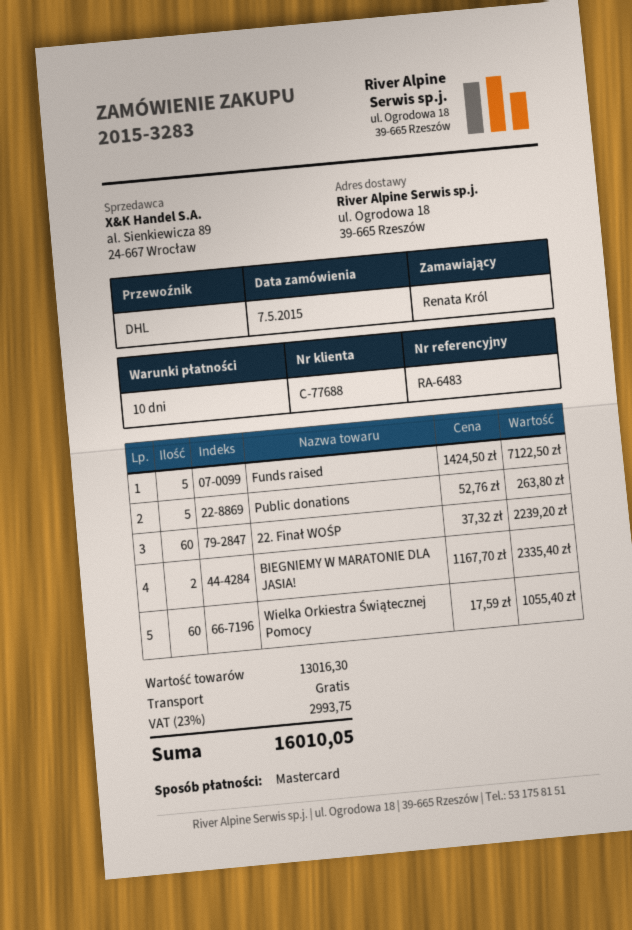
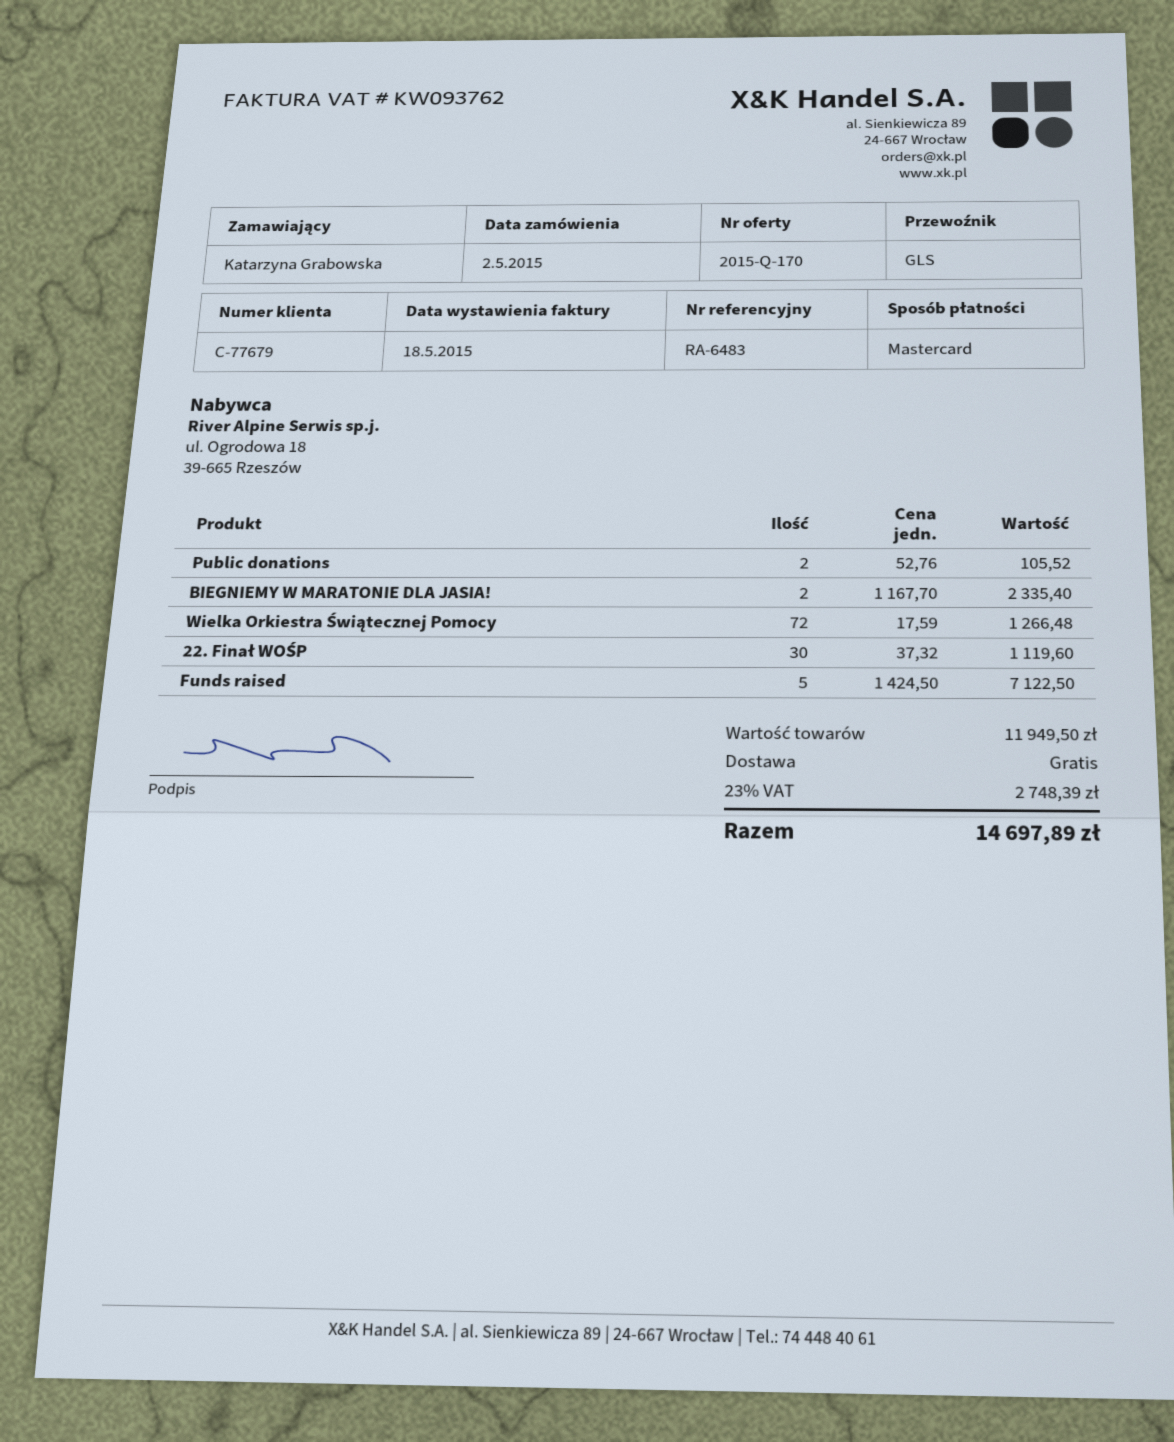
order date: 2015-05-07 -> 2015-05-02
customer number: C-77688 -> C-77679
ordered by: Renata Król -> Katarzyna Grabowska
shipping method: DHL -> GLS
Public donations: 5 x 52.76 = 263.80 -> 2 x 52.76 = 105.52
22. Finał WOŚP: 60 x 37.32 = 2239.20 -> 30 x 37.32 = 1119.60
Wielka Orkiestra Świątecznej Pomocy: 60 x 17.59 = 1055.40 -> 72 x 17.59 = 1266.48
subtotal: 13016.30 -> 11949.50
tax: 23% = 2993.75 -> 23% = 2748.39
total: 16010.05 -> 14697.89

